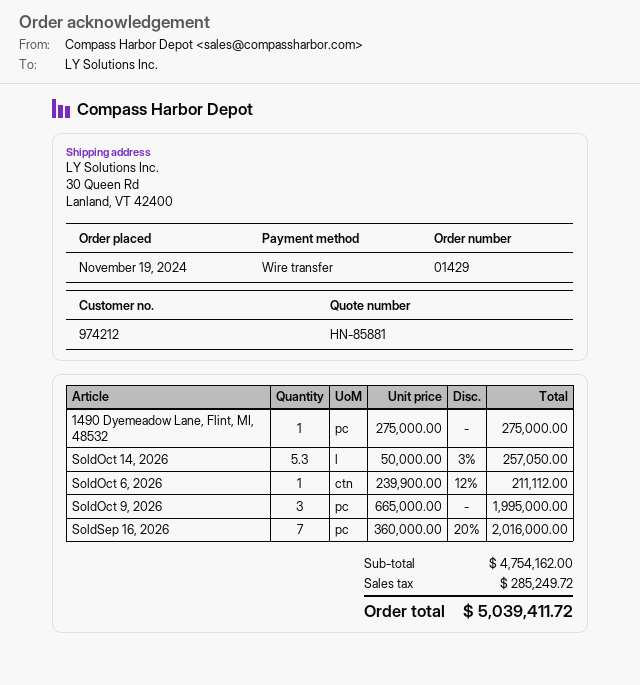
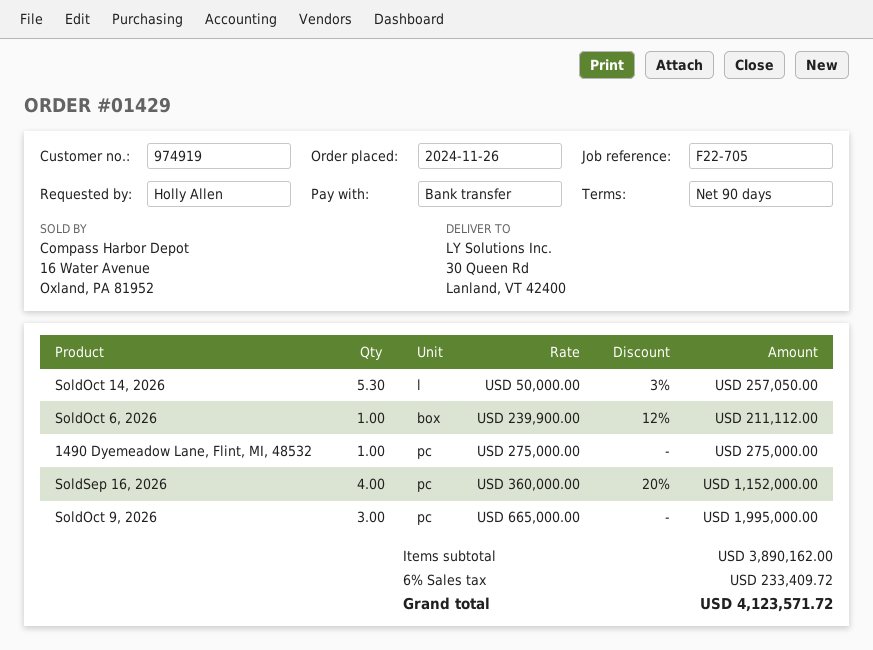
order date: 2024-11-19 -> 2024-11-26
customer number: 974212 -> 974919
SoldSep 16, 2026: 7 x 360000.00 - 20% = 2016000.00 -> 4 x 360000.00 - 20% = 1152000.00
subtotal: 4754162.00 -> 3890162.00
tax: 285249.72 -> 233409.72
total: 5039411.72 -> 4123571.72

